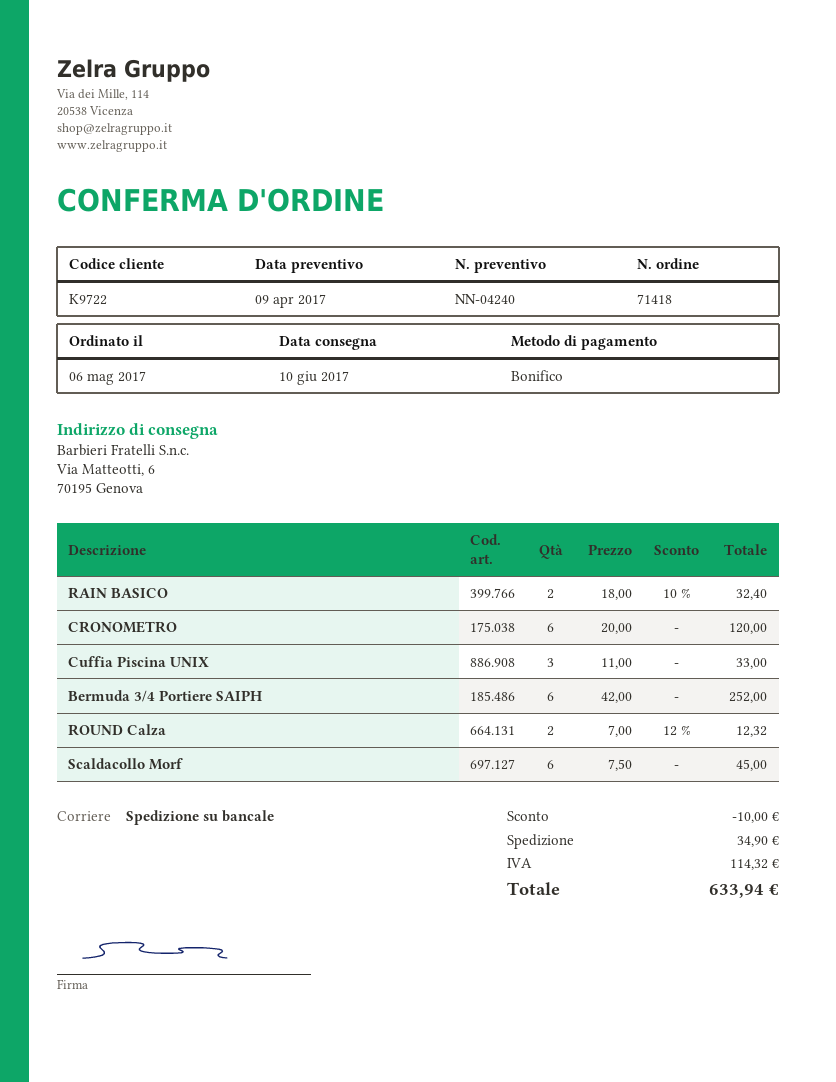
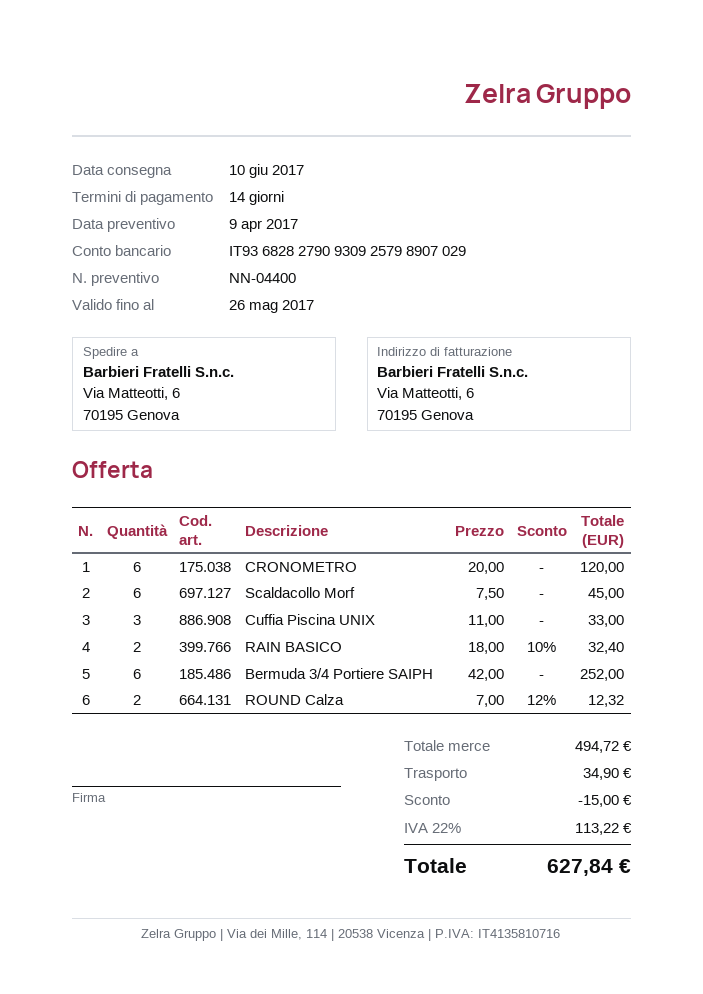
quote number: NN-04240 -> NN-04400
discount: 10.00 -> 15.00
tax: 114.32 -> 113.22
total: 633.94 -> 627.84

